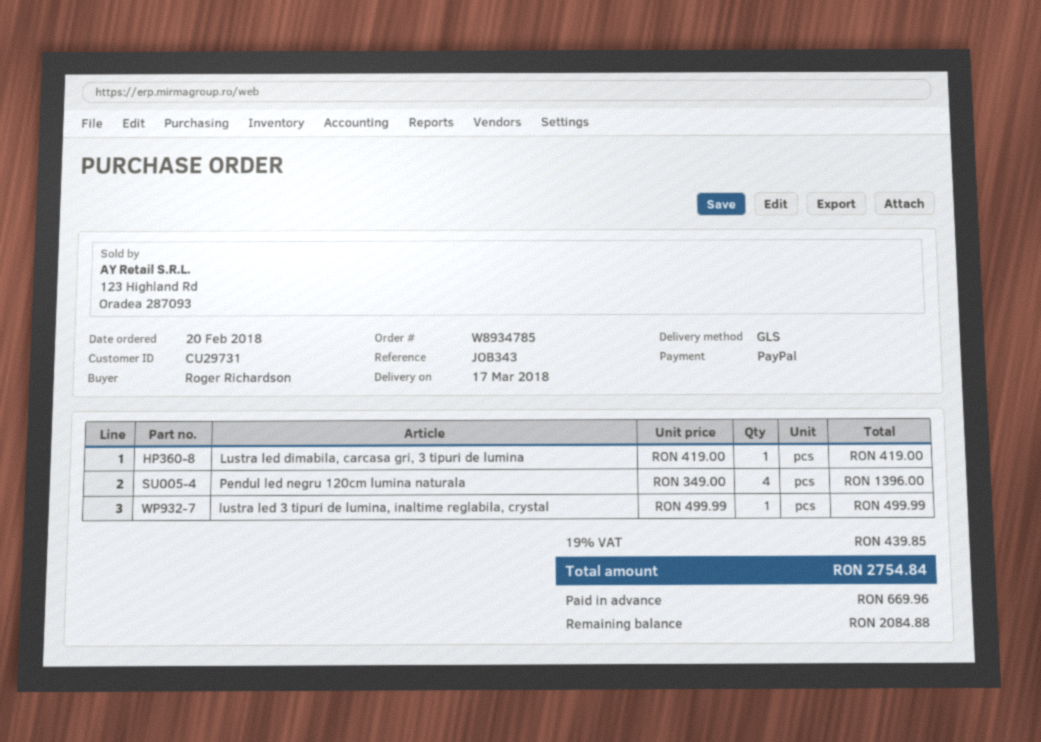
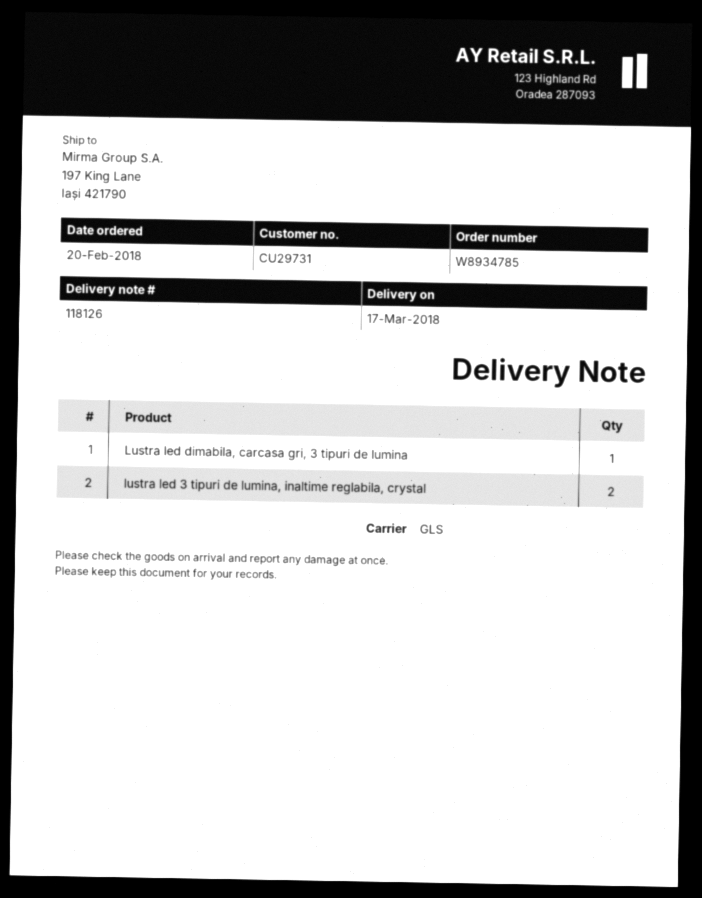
Pendul led negru 120cm lumina naturala: 4 -> none
lustra led 3 tipuri de lumina, inaltime reglabila, crystal: 1 -> 2

